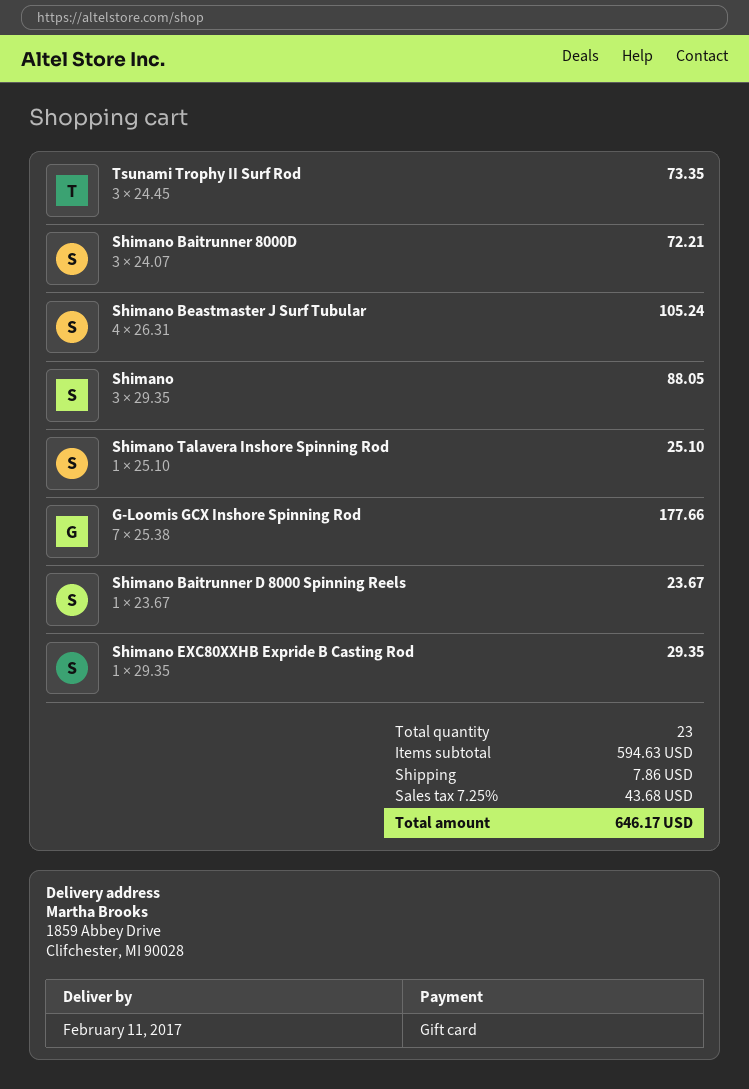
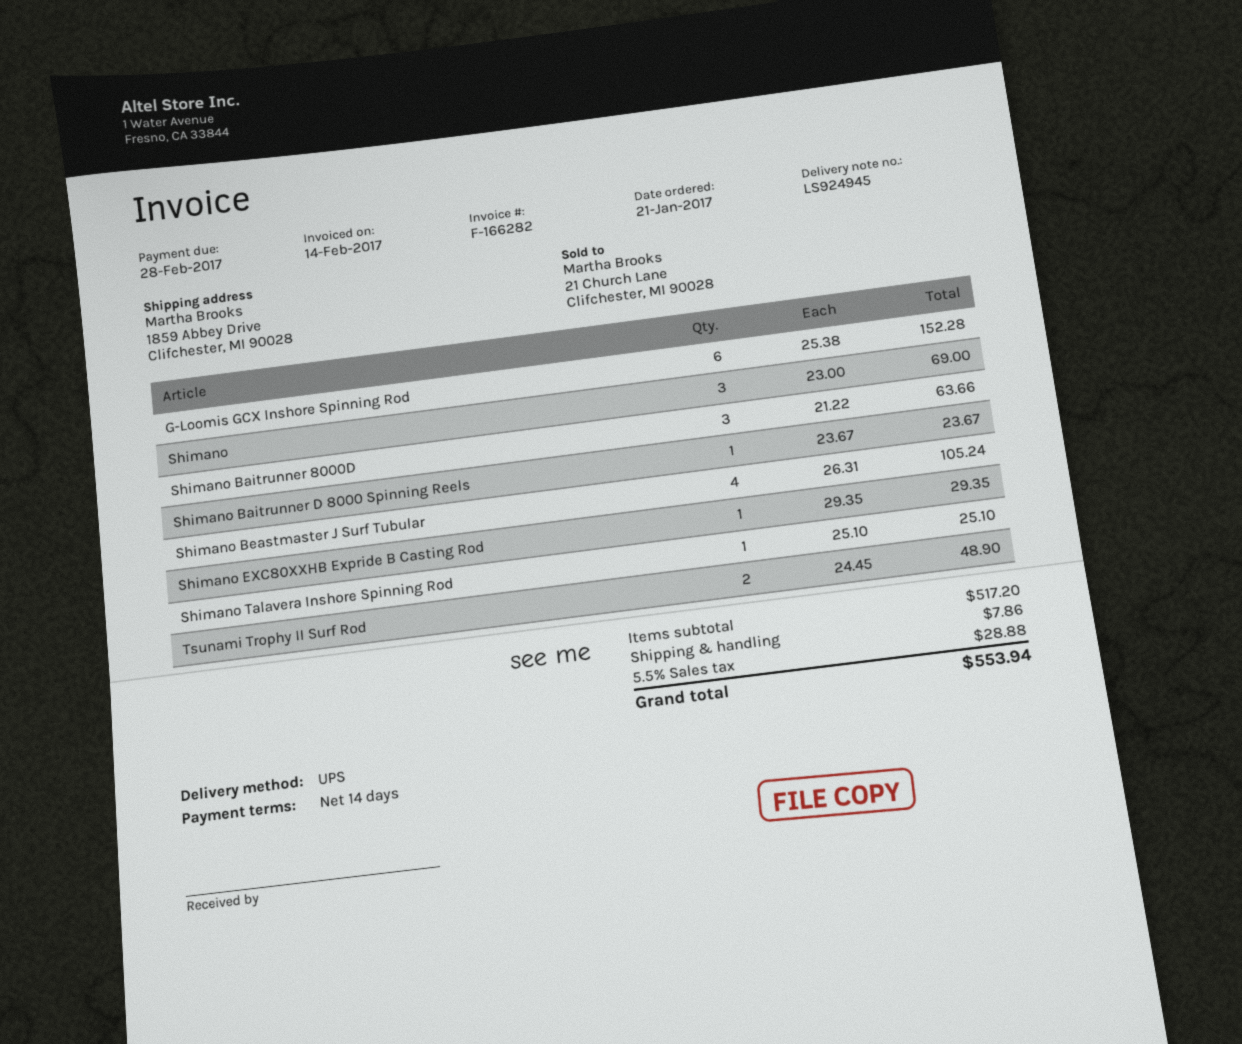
Tsunami Trophy II Surf Rod: 3 x 24.45 = 73.35 -> 2 x 24.45 = 48.90
Shimano Baitrunner 8000D: 3 x 24.07 = 72.21 -> 3 x 21.22 = 63.66
Shimano: 3 x 29.35 = 88.05 -> 3 x 23.00 = 69.00
G-Loomis GCX Inshore Spinning Rod: 7 x 25.38 = 177.66 -> 6 x 25.38 = 152.28
subtotal: 594.63 -> 517.20
tax: 7.25% = 43.68 -> 5.5% = 28.88
total: 646.17 -> 553.94

